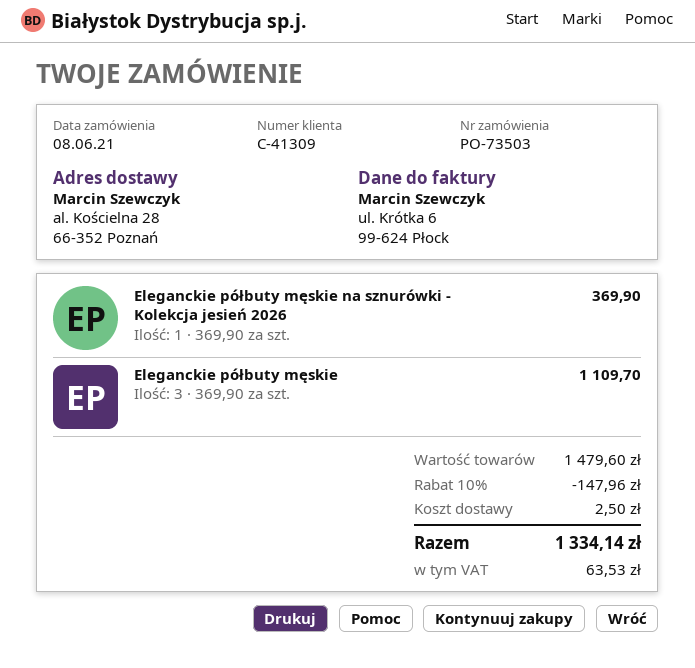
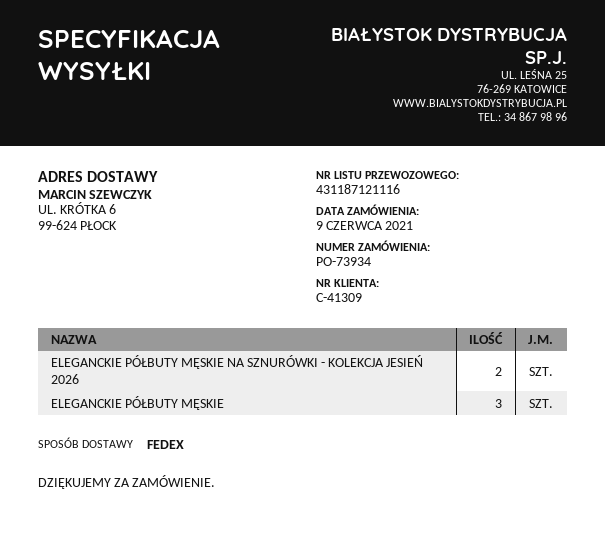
order number: PO-73503 -> PO-73934
order date: 2021-06-08 -> 2021-06-09
ship to: al. Kościelna 28, 66-352 Poznań -> UL. KRÓTKA 6, 99-624 PŁOCK
Eleganckie półbuty męskie na sznurówki - Kolekcja jesień 2026: 1 -> 2

